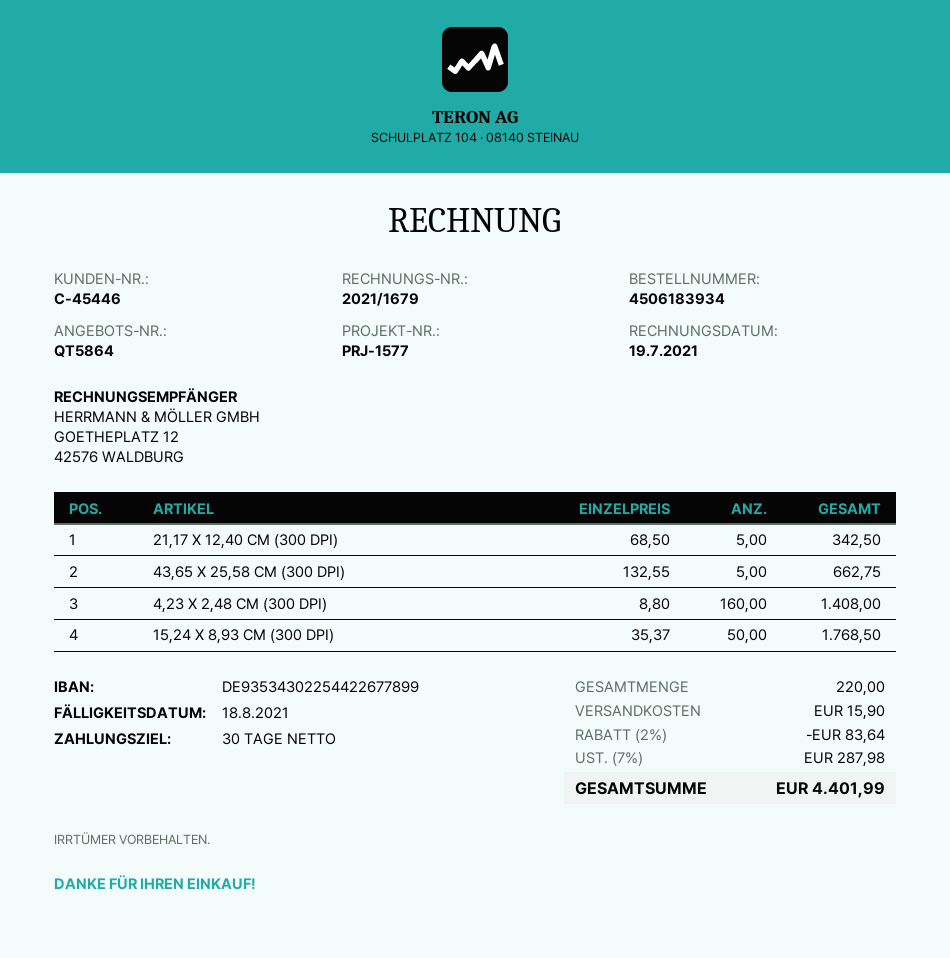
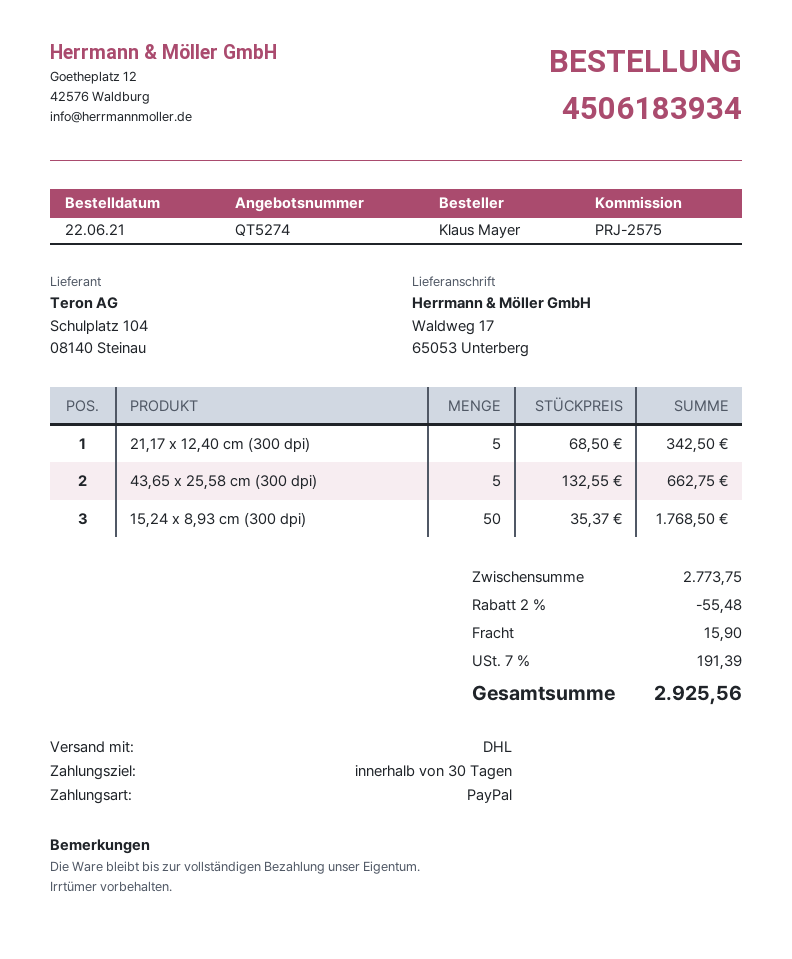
quote number: QT5864 -> QT5274
reference: PRJ-1577 -> PRJ-2575
4,23 X 2,48 CM (300 DPI): 160 x 8.80 = 1408.00 -> none
discount: 2% = 83.64 -> 2% = 55.48
tax: 7% = 287.98 -> 7% = 191.39
total: 4401.99 -> 2925.56

